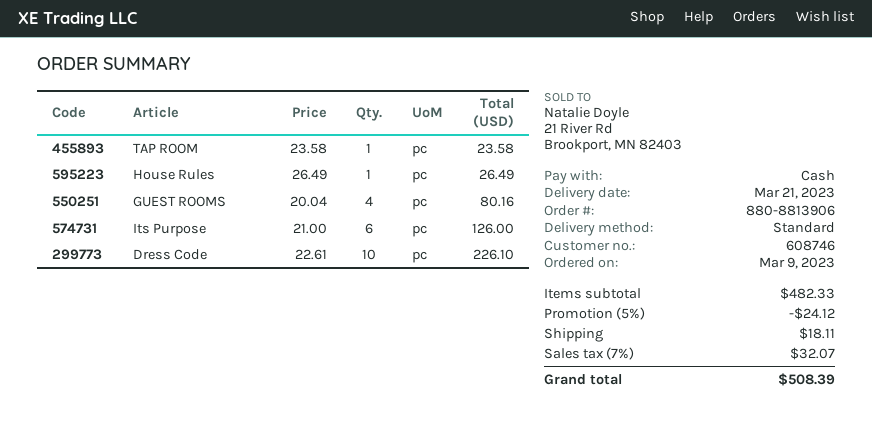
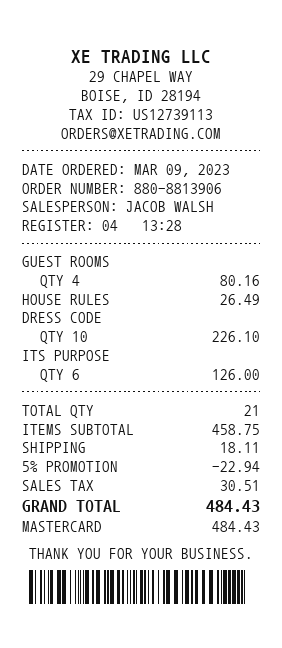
payment method: cash -> Mastercard
TAP ROOM: 1 for 23.58 -> none
subtotal: 482.33 -> 458.75
discount: 5% = 24.12 -> 5% = 22.94
tax: 32.07 -> 30.51
total: 508.39 -> 484.43

